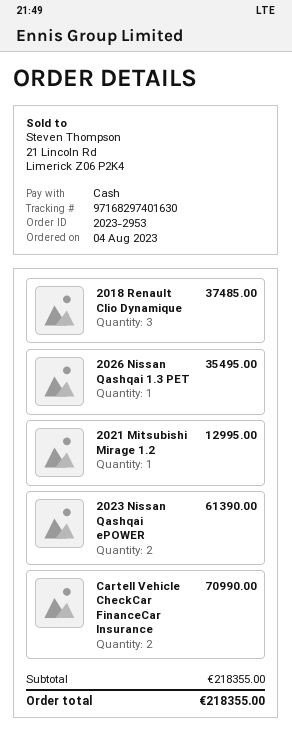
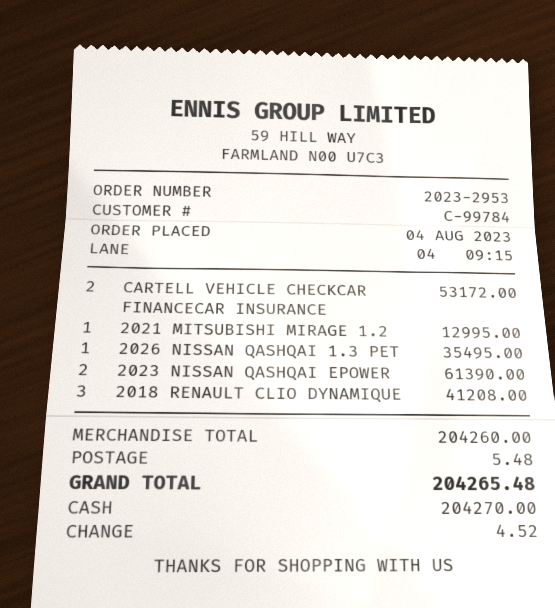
2018 Renault Clio Dynamique: 3 for 37485.00 -> 3 for 41208.00
Cartell Vehicle CheckCar FinanceCar Insurance: 2 for 70990.00 -> 2 for 53172.00
subtotal: 218355.00 -> 204260.00
shipping: none -> 5.48
total: 218355.00 -> 204265.48

